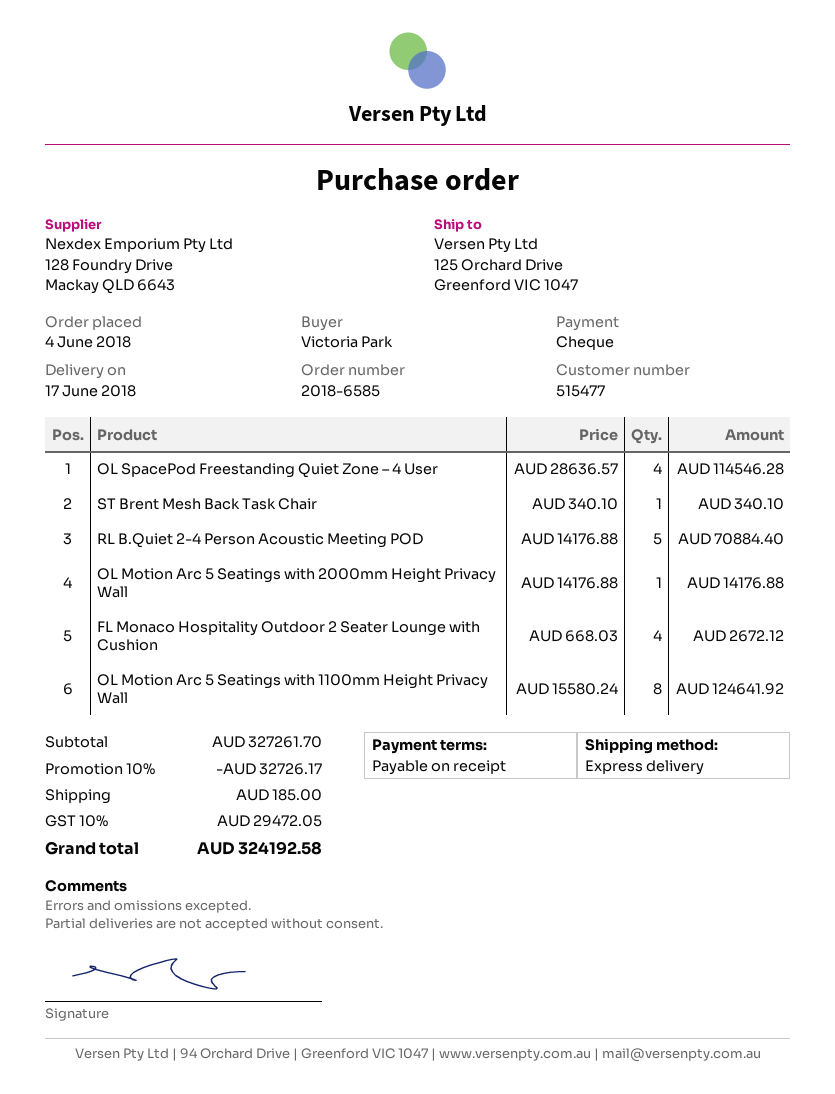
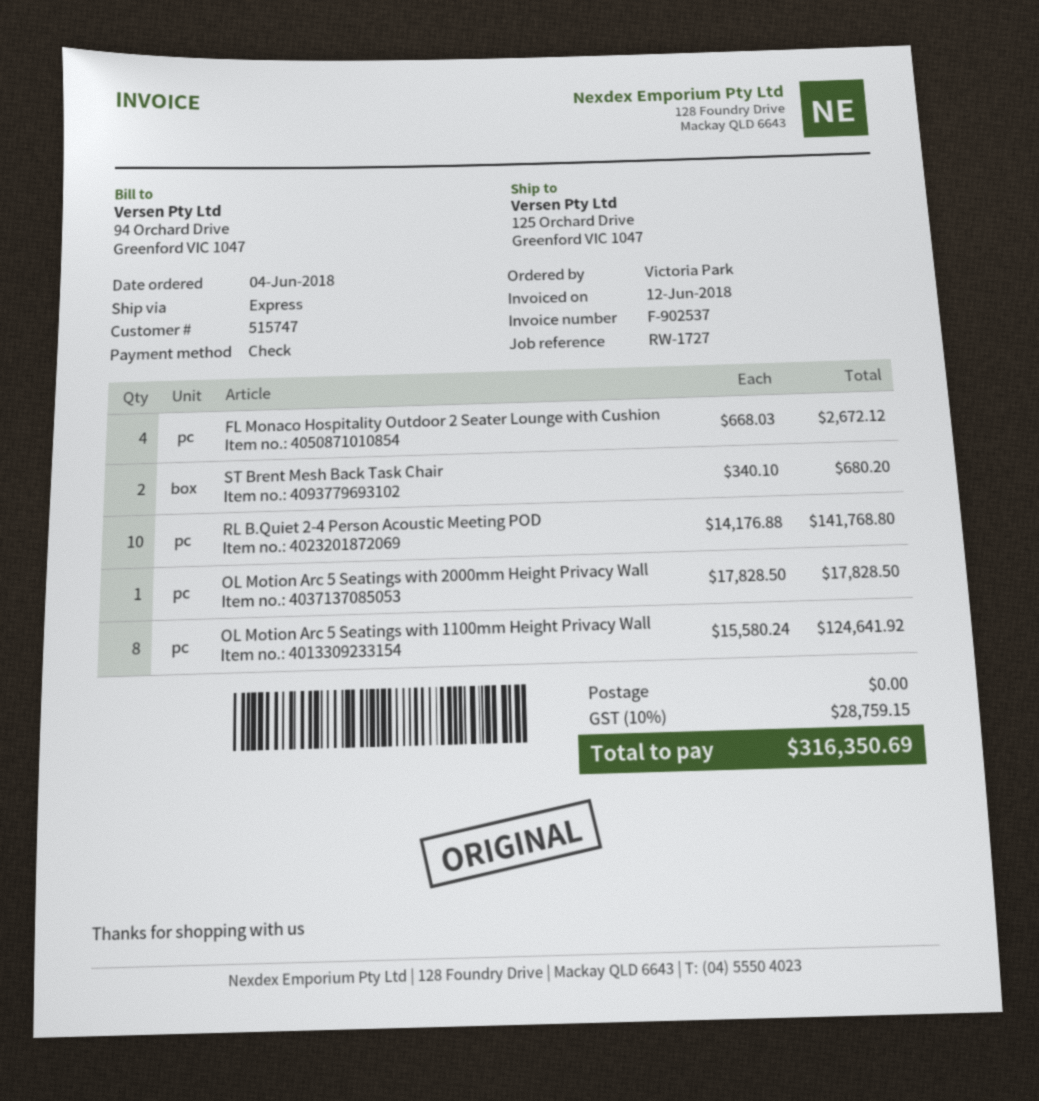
customer number: 515477 -> 515747
OL SpacePod Freestanding Quiet Zone – 4 User: 4 x 28636.57 = 114546.28 -> none
ST Brent Mesh Back Task Chair: 1 x 340.10 = 340.10 -> 2 x 340.10 = 680.20
RL B.Quiet 2-4 Person Acoustic Meeting POD: 5 x 14176.88 = 70884.40 -> 10 x 14176.88 = 141768.80
OL Motion Arc 5 Seatings with 2000mm Height Privacy Wall: 1 x 14176.88 = 14176.88 -> 1 x 17828.50 = 17828.50
discount: 10% = 32726.17 -> none
shipping: 185.00 -> 0.00
tax: 10% = 29472.05 -> 10% = 28759.15
total: 324192.58 -> 316350.69

